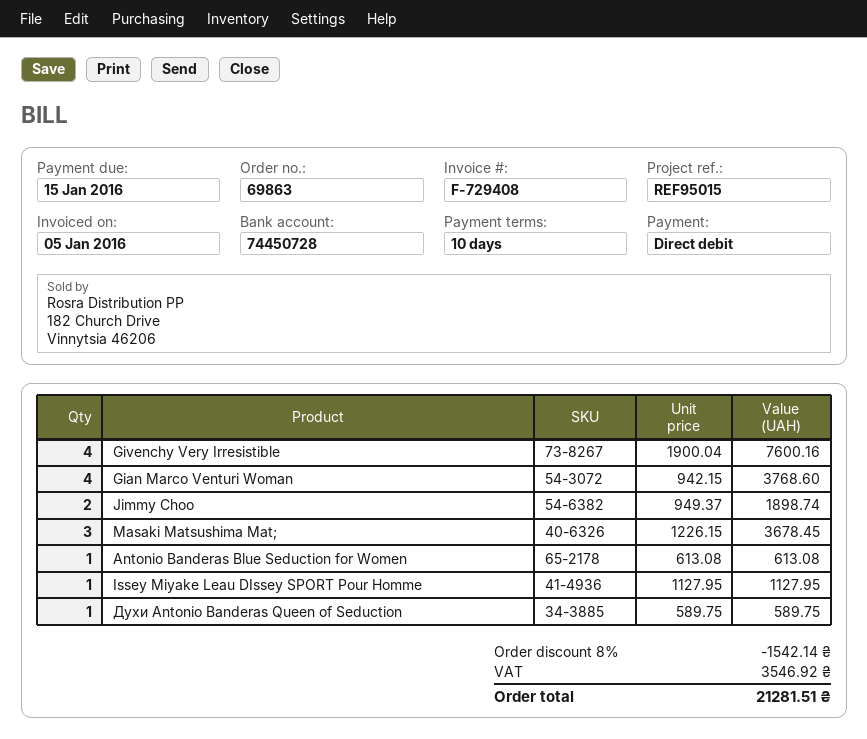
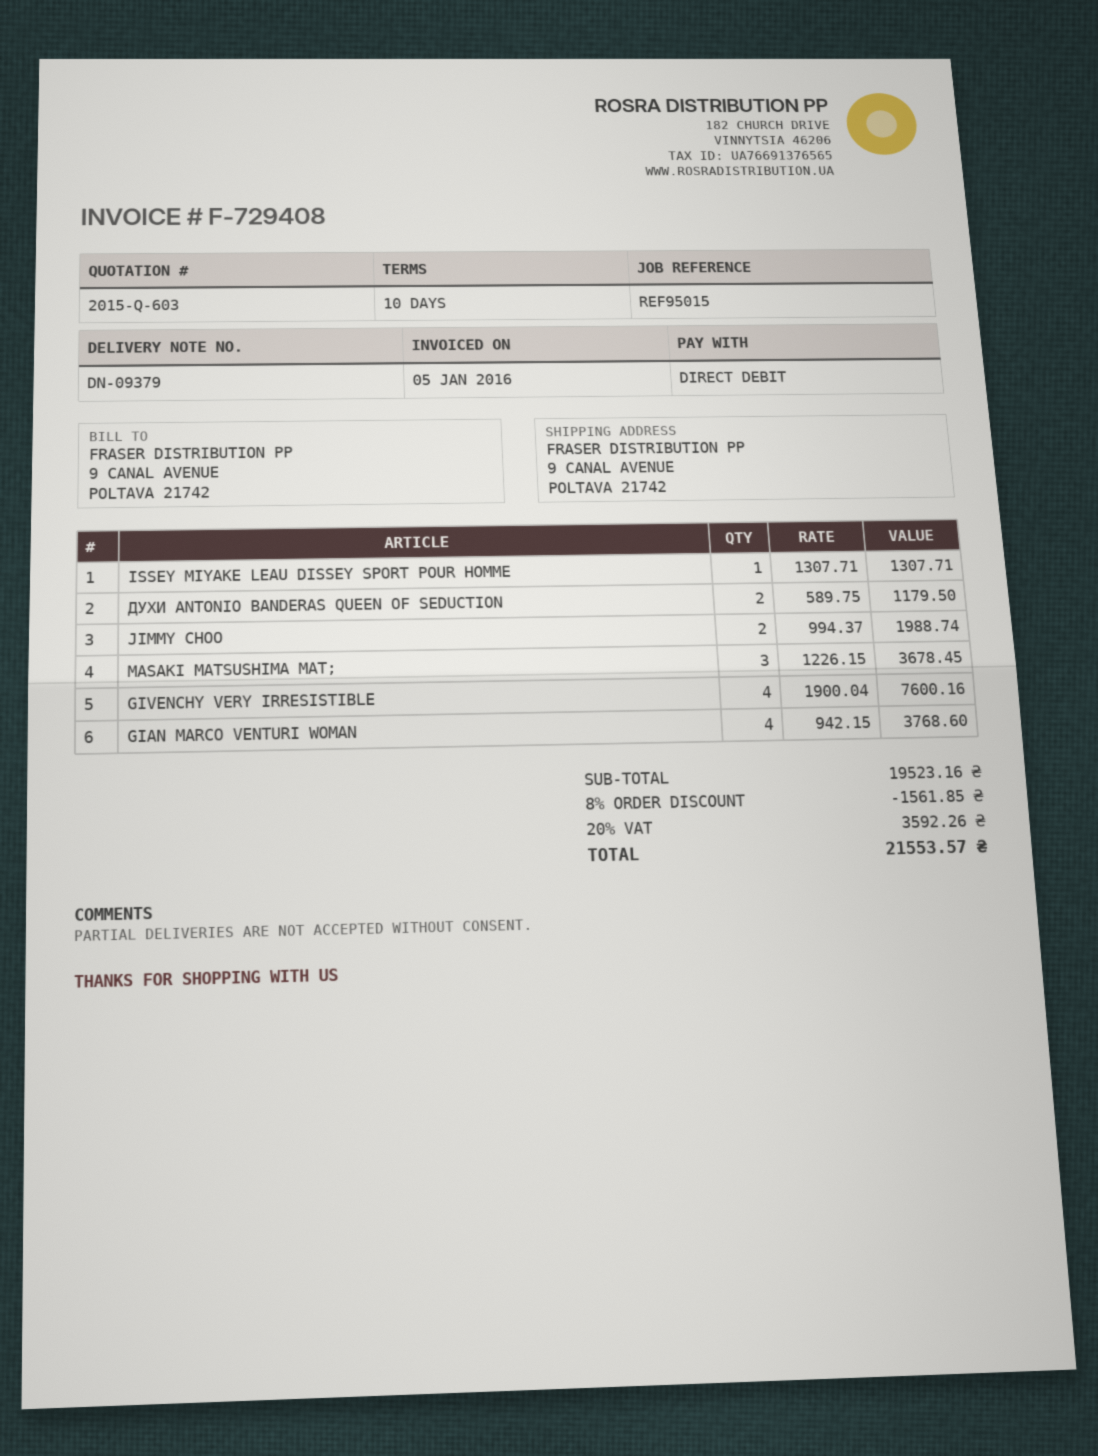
Jimmy Choo: 2 x 949.37 = 1898.74 -> 2 x 994.37 = 1988.74
Antonio Banderas Blue Seduction for Women: 1 x 613.08 = 613.08 -> none
Issey Miyake Leau DIssey SPORT Pour Homme: 1 x 1127.95 = 1127.95 -> 1 x 1307.71 = 1307.71
Духи Antonio Banderas Queen of Seduction: 1 x 589.75 = 589.75 -> 2 x 589.75 = 1179.50
discount: 8% = 1542.14 -> 8% = 1561.85
tax: 3546.92 -> 3592.26
total: 21281.51 -> 21553.57

